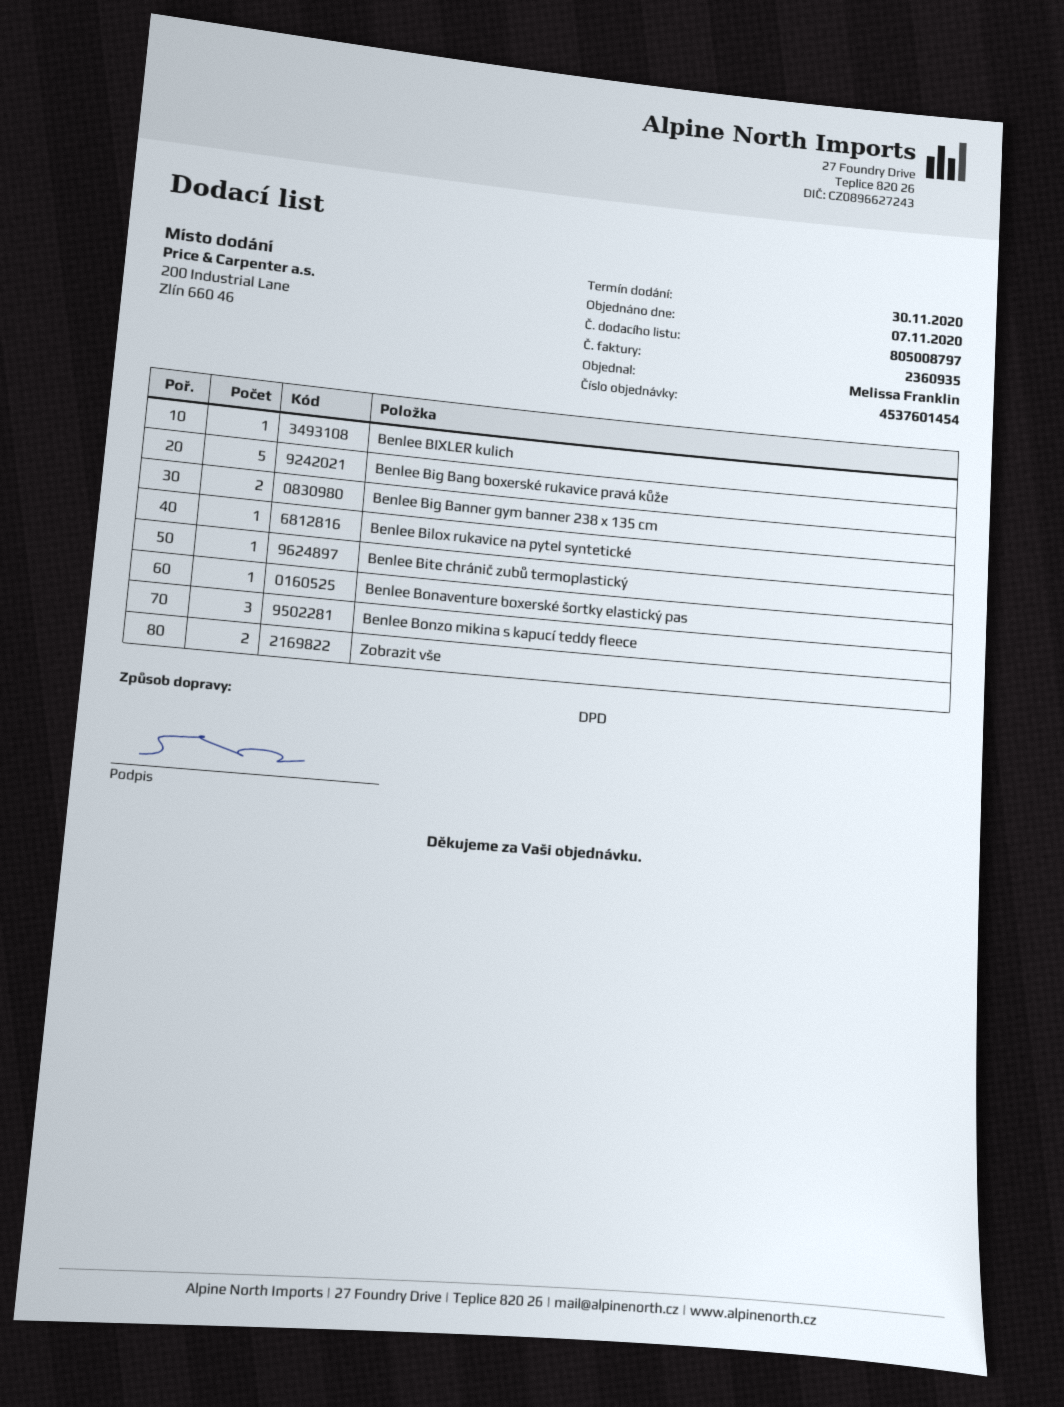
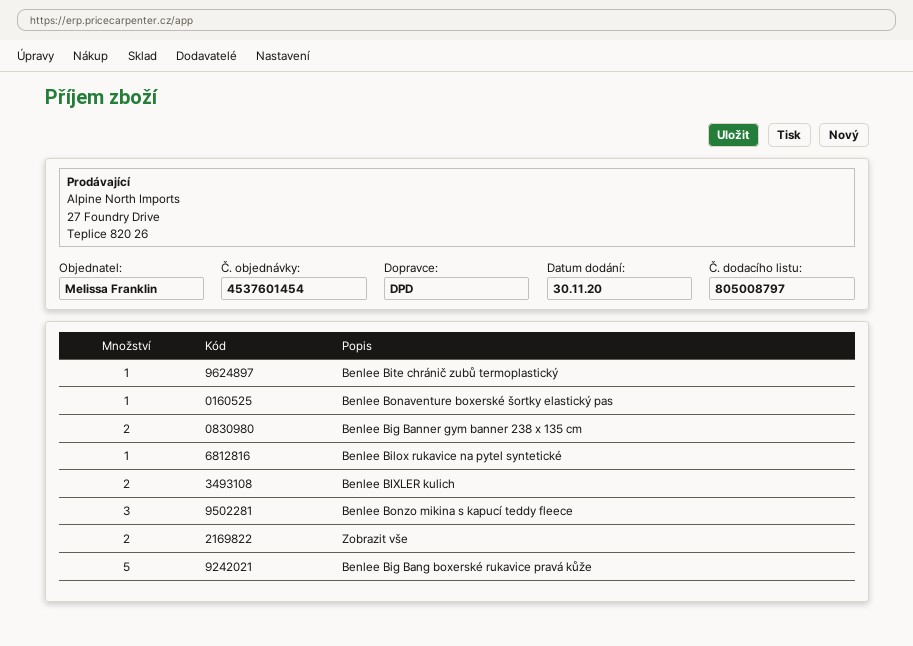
Benlee BIXLER kulich: 1 -> 2

